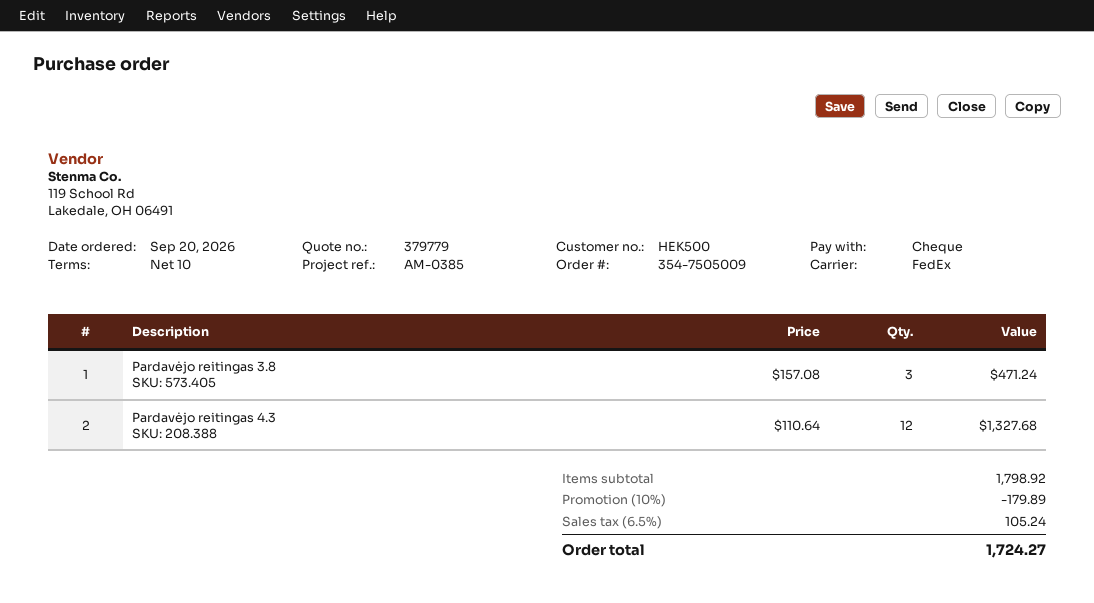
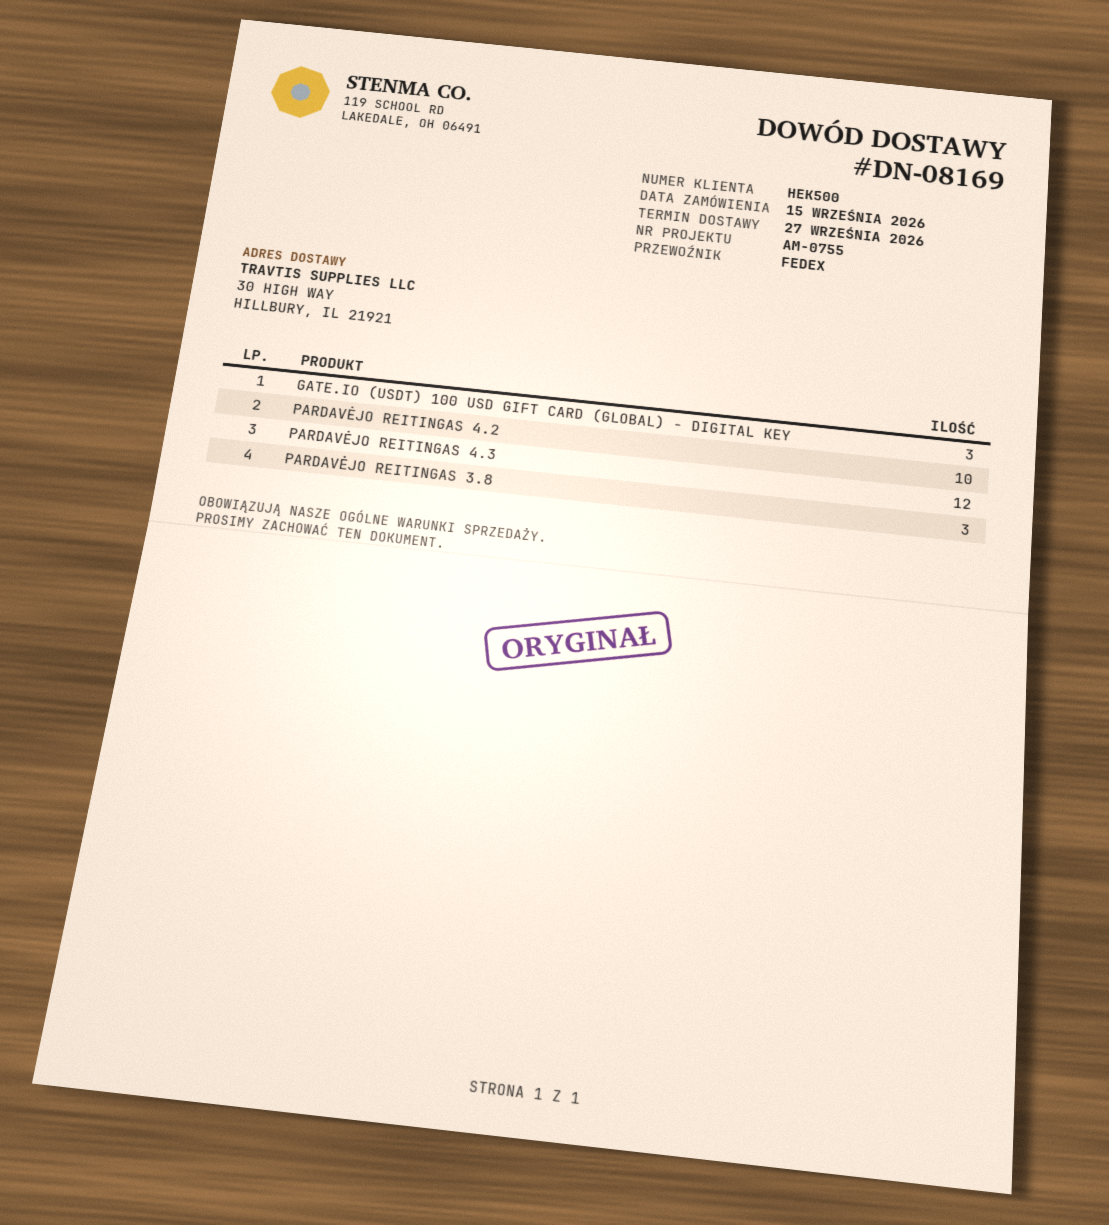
order date: 2026-09-20 -> 2026-09-15
reference: AM-0385 -> AM-0755
GATE.IO (USDT) 100 USD GIFT CARD (GLOBAL) - DIGITAL KEY: none -> 3
PARDAVĖJO REITINGAS 4.2: none -> 10

